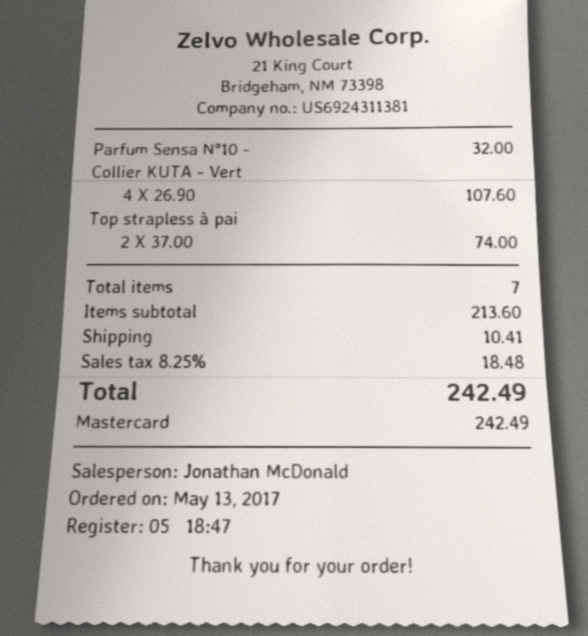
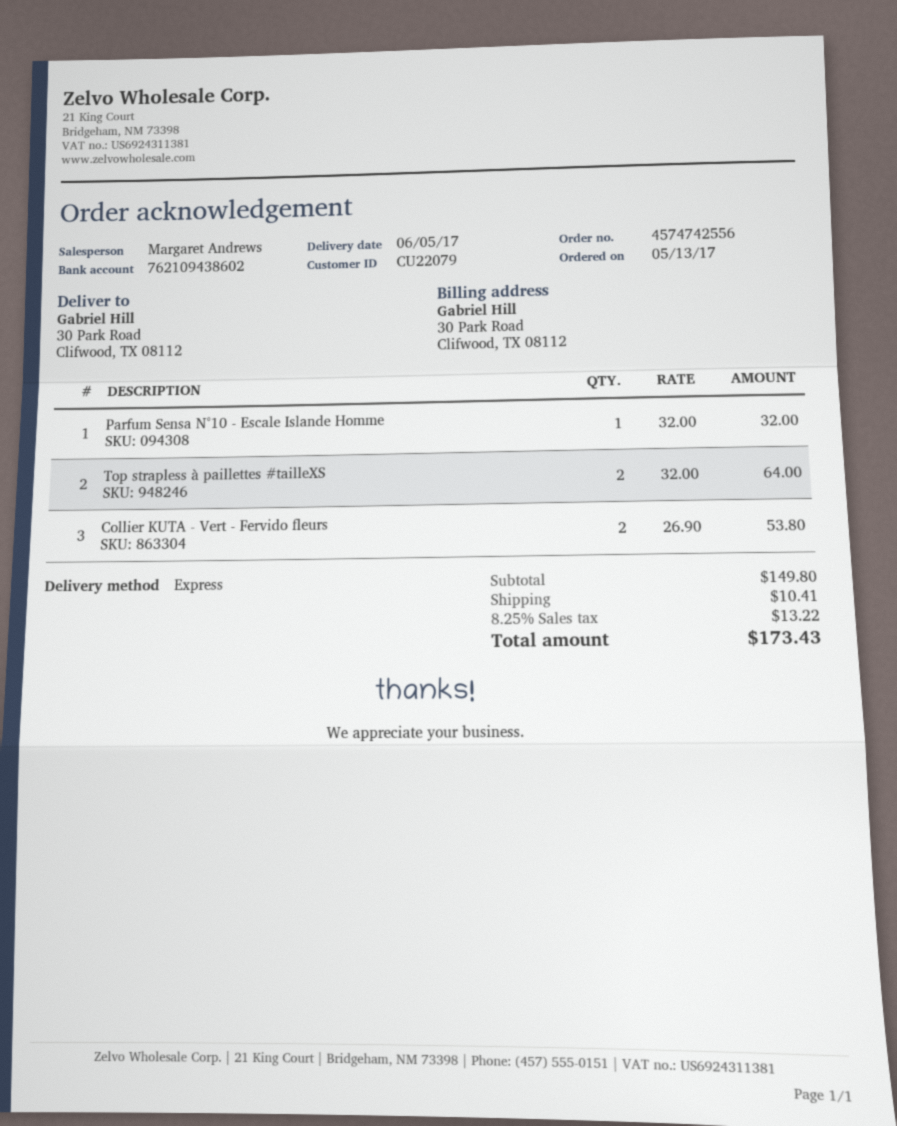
sales rep: Jonathan McDonald -> Margaret Andrews
Collier KUTA - Vert: 4 x 26.90 = 107.60 -> 2 x 26.90 = 53.80
Top strapless à pai: 2 x 37.00 = 74.00 -> 2 x 32.00 = 64.00
subtotal: 213.60 -> 149.80
tax: 8.25% = 18.48 -> 8.25% = 13.22
total: 242.49 -> 173.43

